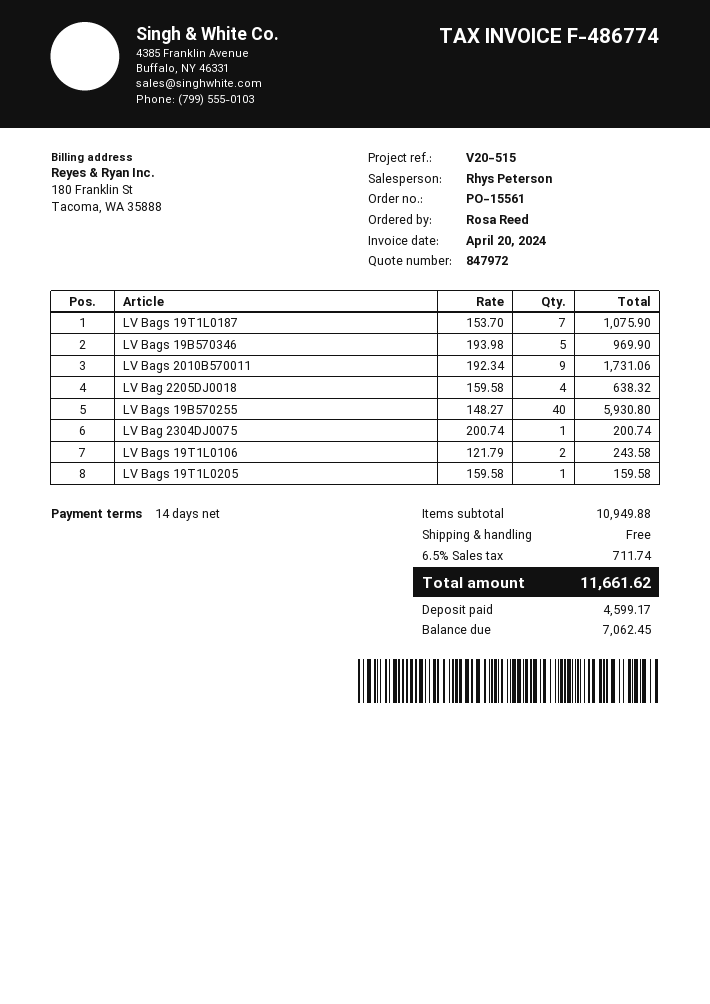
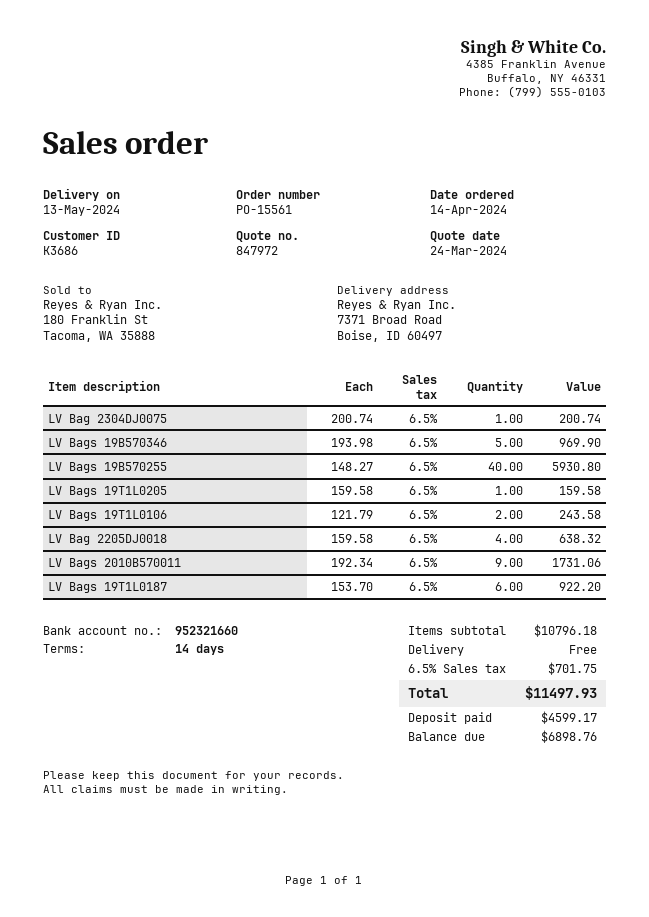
LV Bags 19T1L0187: 7 x 153.70 = 1075.90 -> 6 x 153.70 = 922.20
subtotal: 10949.88 -> 10796.18
tax: 6.5% = 711.74 -> 6.5% = 701.75
total: 11661.62 -> 11497.93
balance: 7062.45 -> 6898.76

